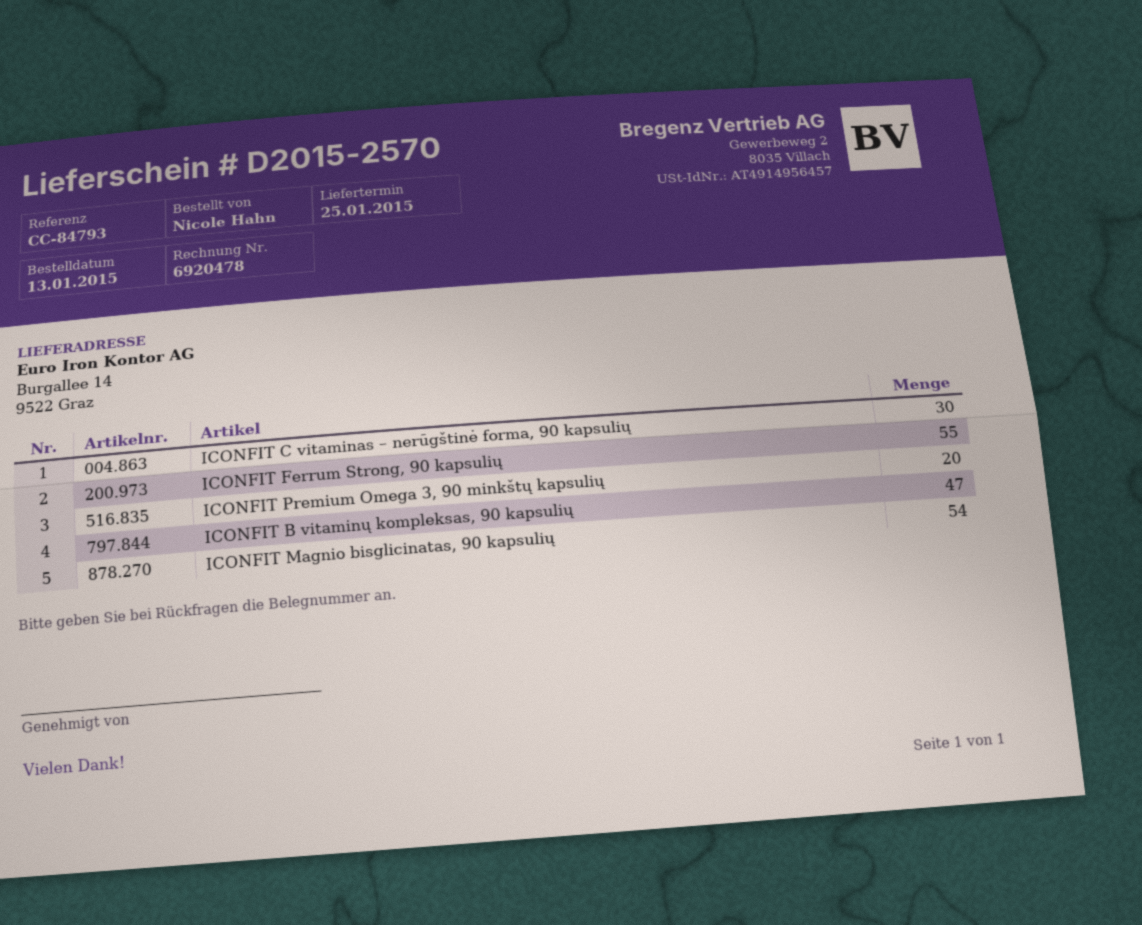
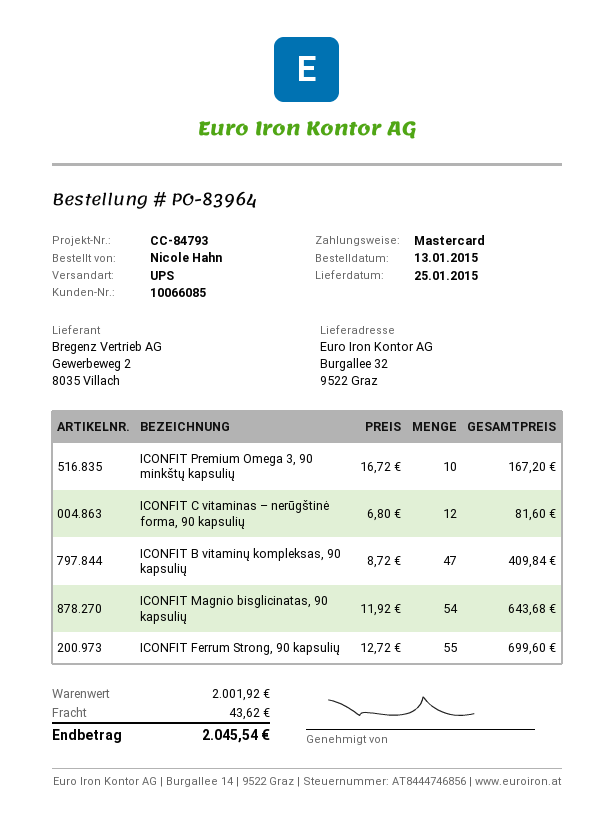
ship to: Burgallee 14, 9522 Graz -> Burgallee 32, 9522 Graz
ICONFIT C vitaminas – nerūgštinė forma, 90 kapsulių: 30 -> 12
ICONFIT Premium Omega 3, 90 minkštų kapsulių: 20 -> 10

